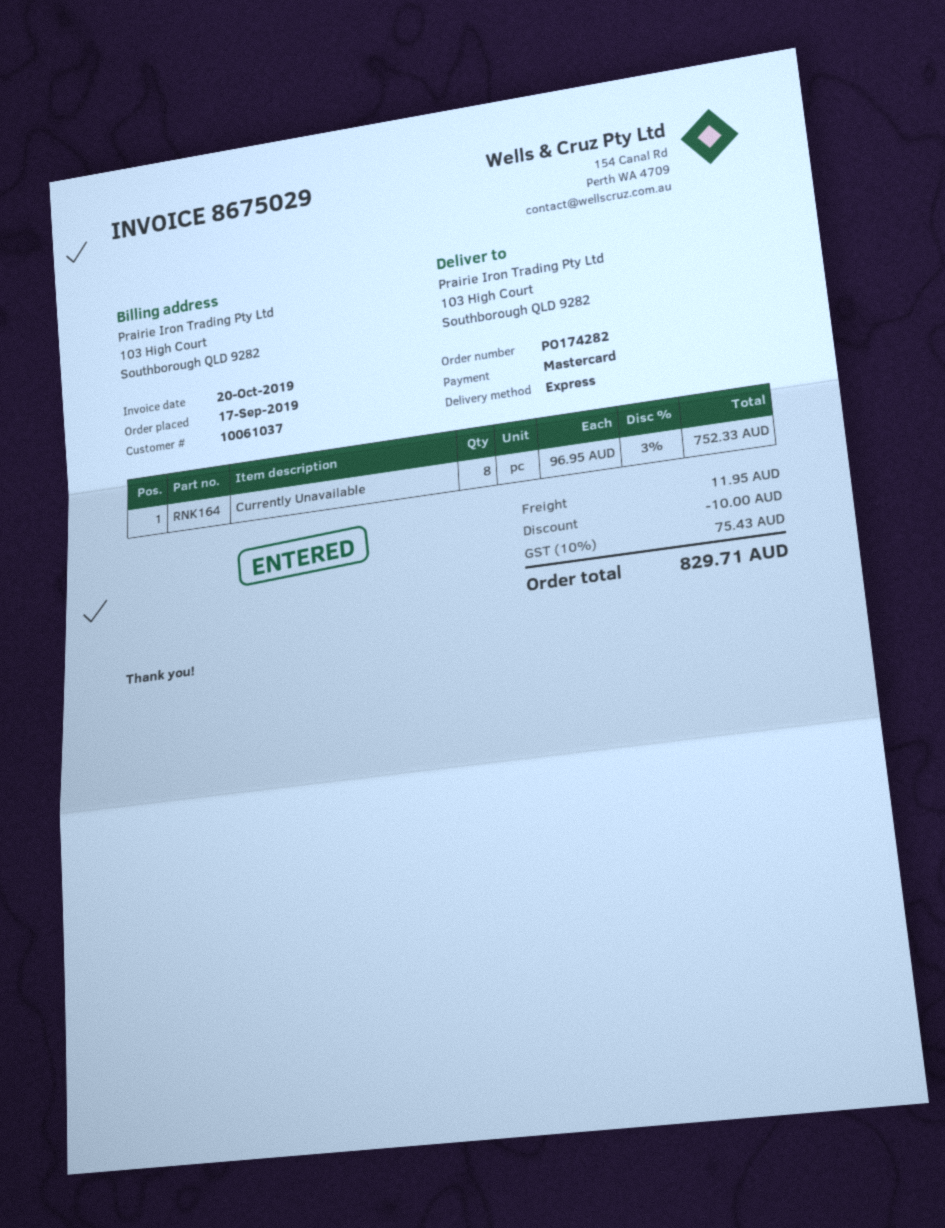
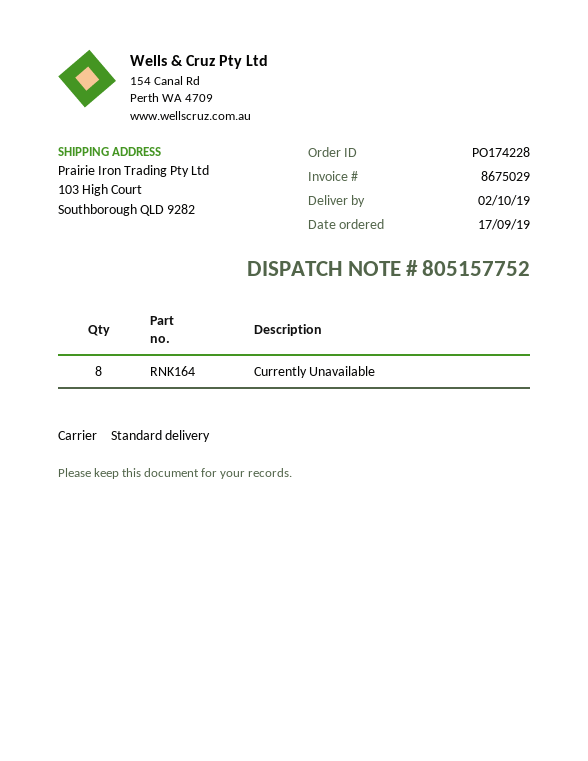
order number: PO174282 -> PO174228
shipping method: express -> standard

